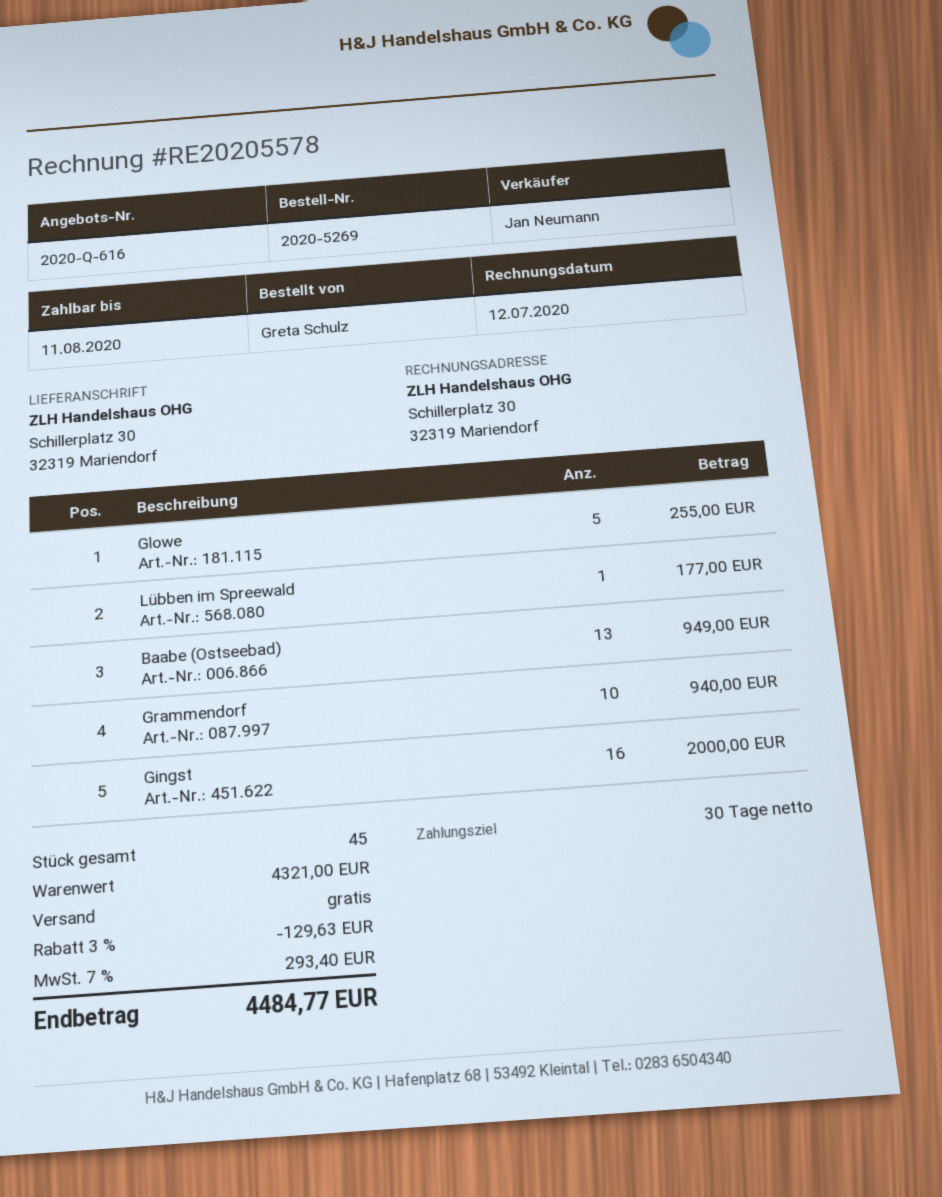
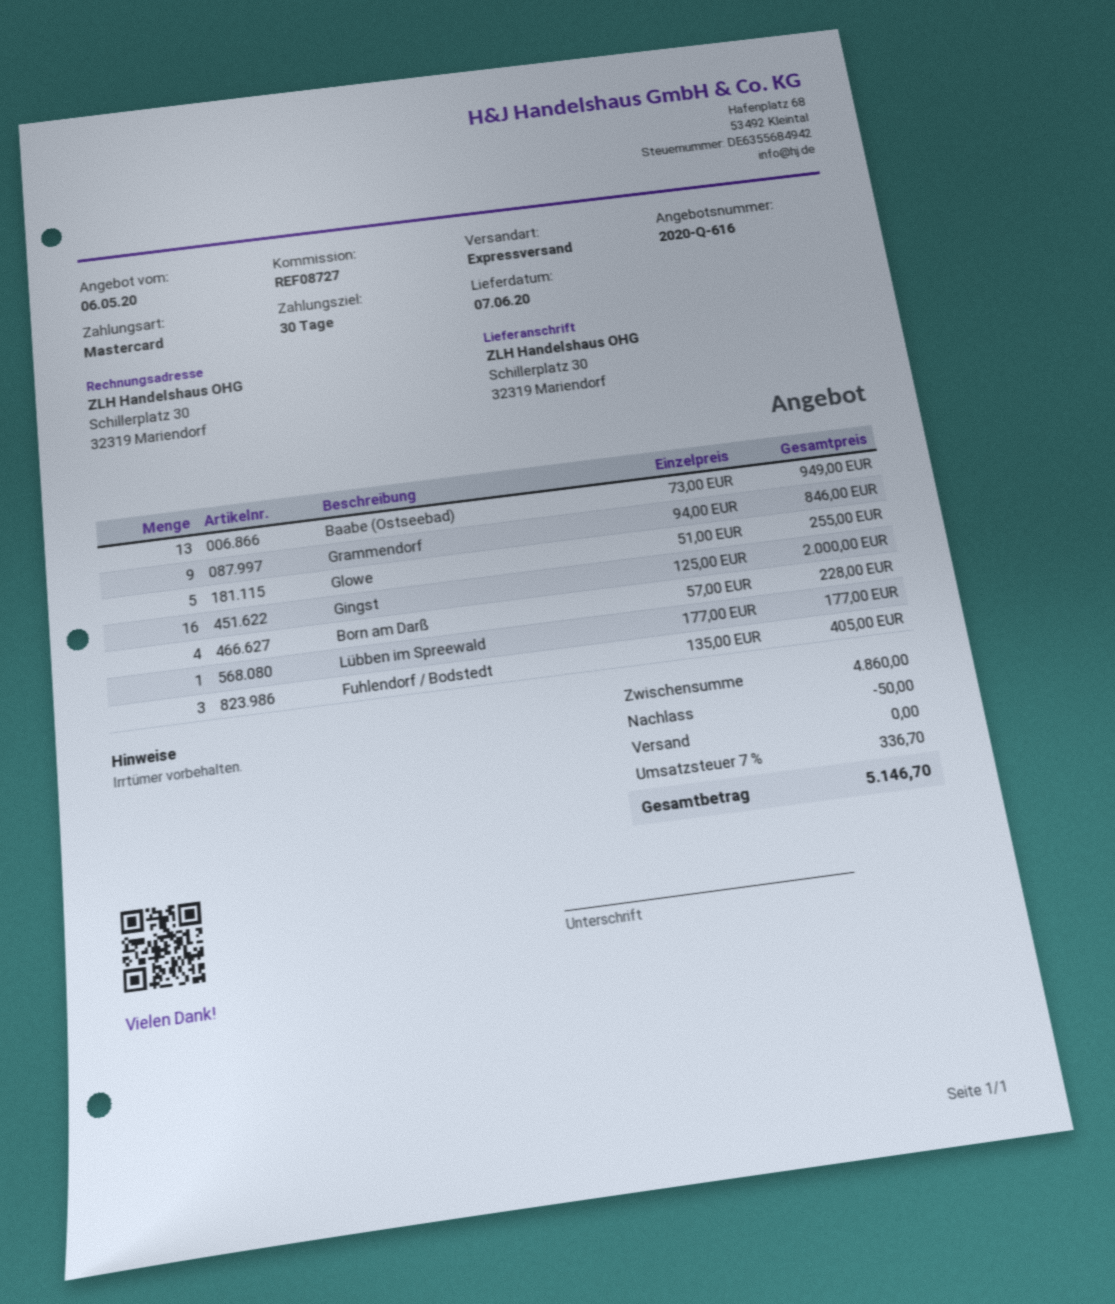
Grammendorf: 10 for 940.00 -> 9 for 846.00
Born am Darß: none -> 4 for 228.00
Fuhlendorf / Bodstedt: none -> 3 for 405.00
subtotal: 4321.00 -> 4860.00
discount: 129.63 -> 50.00
tax: 7% = 293.40 -> 7% = 336.70
total: 4484.77 -> 5146.70

